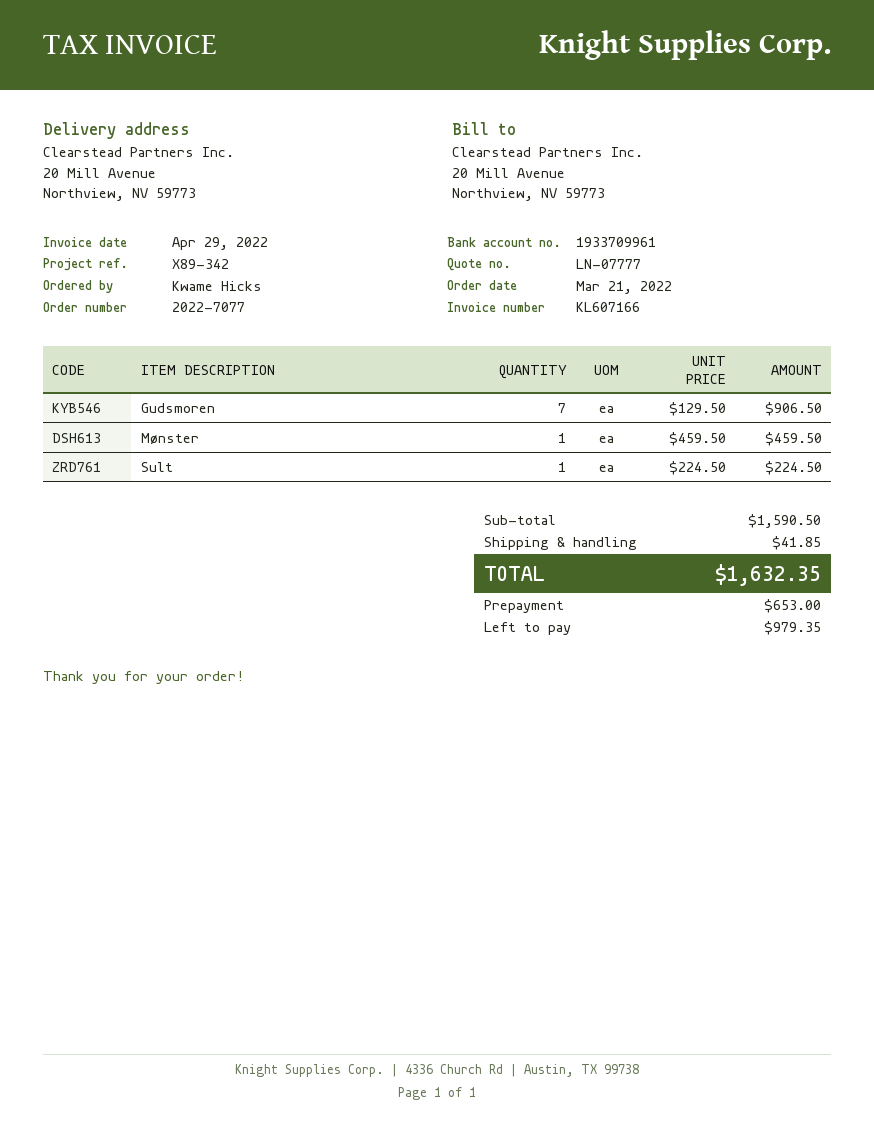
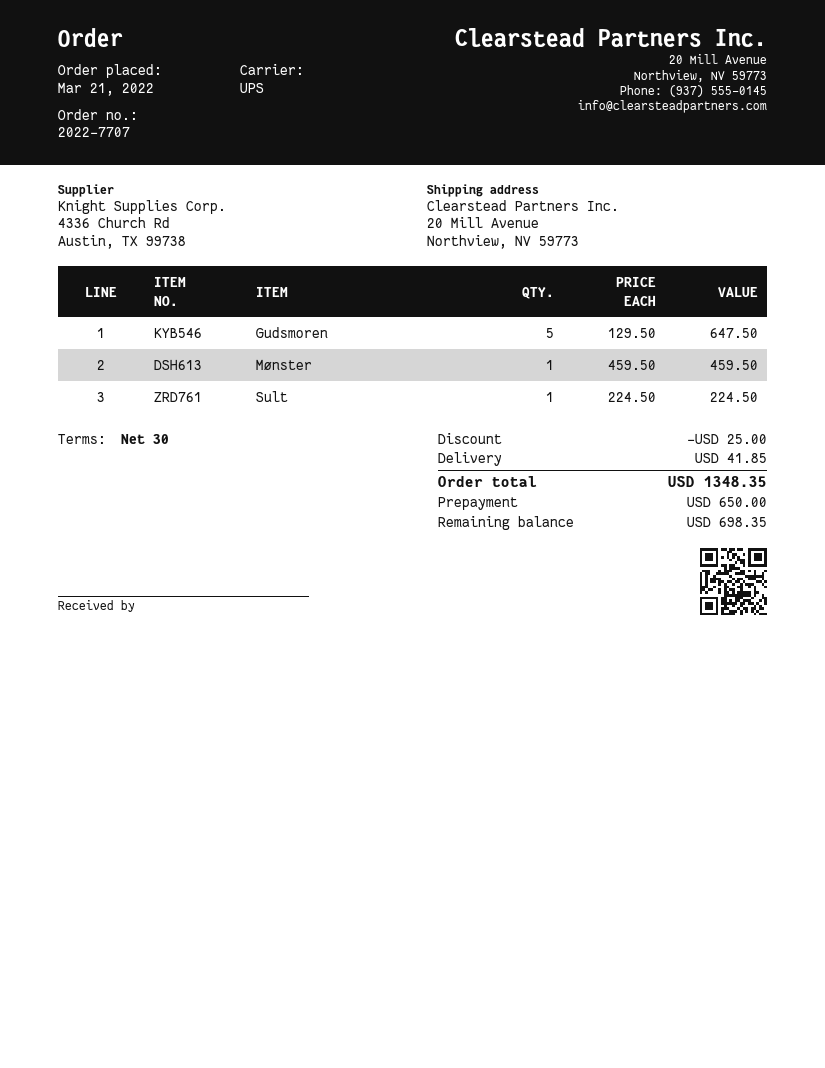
order number: 2022-7077 -> 2022-7707
Gudsmoren: 7 x 129.50 = 906.50 -> 5 x 129.50 = 647.50
discount: none -> 25.00
total: 1632.35 -> 1348.35
deposit: 653.00 -> 650.00
balance: 979.35 -> 698.35

